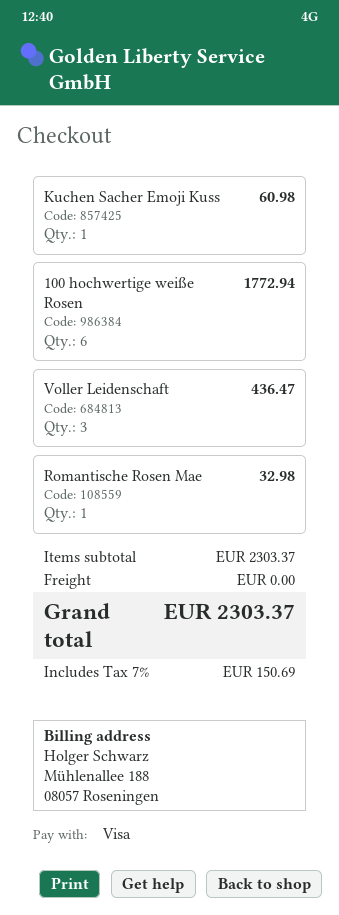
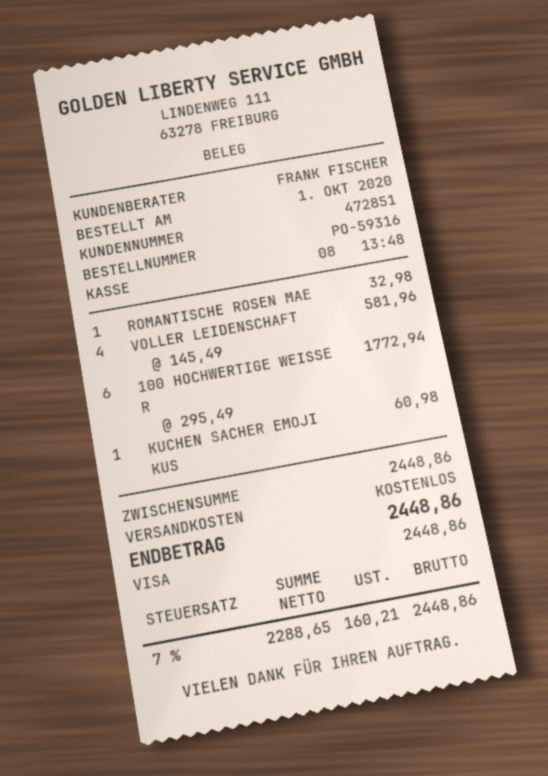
Voller Leidenschaft: 3 for 436.47 -> 4 for 581.96
subtotal: 2303.37 -> 2448.86
tax: 7% = 150.69 -> 7% = 160.21
total: 2303.37 -> 2448.86

